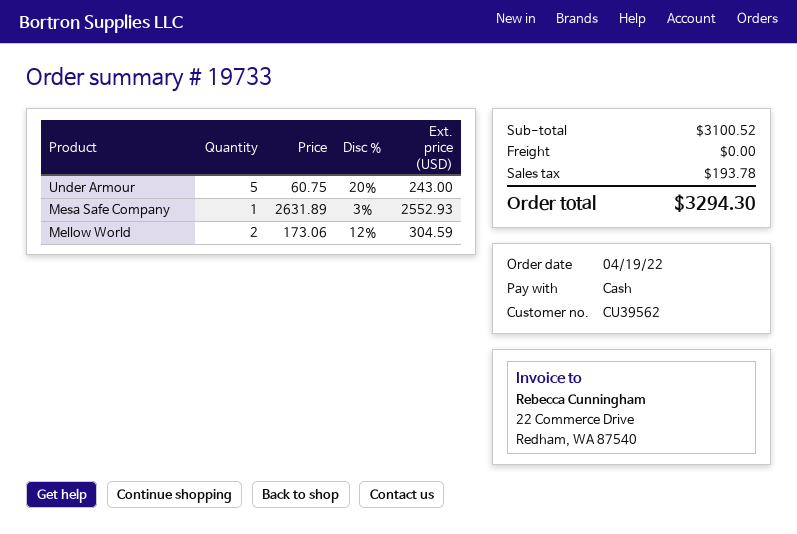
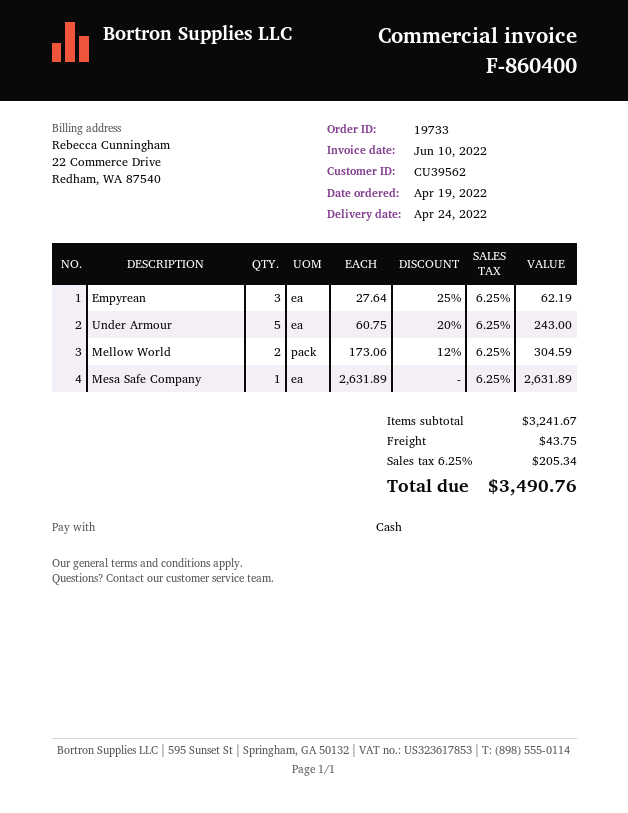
Mesa Safe Company: 1 x 2631.89 - 3% = 2552.93 -> 1 x 2631.89 = 2631.89
Empyrean: none -> 3 x 27.64 - 25% = 62.19
subtotal: 3100.52 -> 3241.67
shipping: 0.00 -> 43.75
tax: 193.78 -> 205.34
total: 3294.30 -> 3490.76

